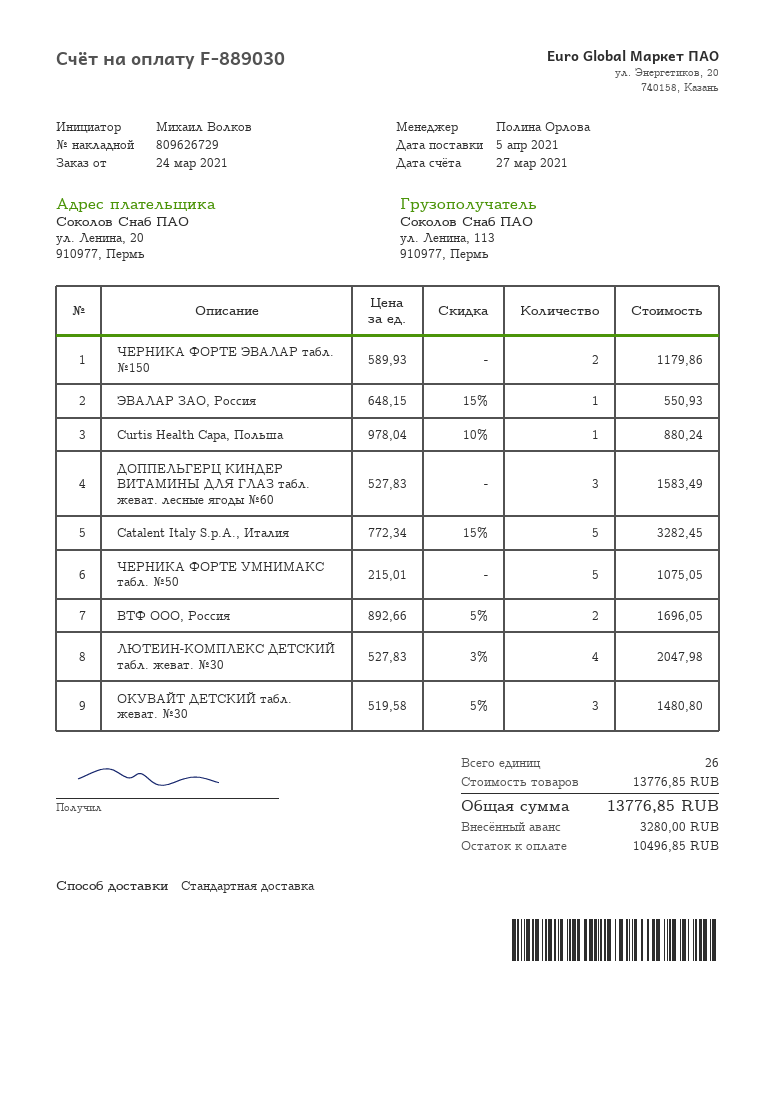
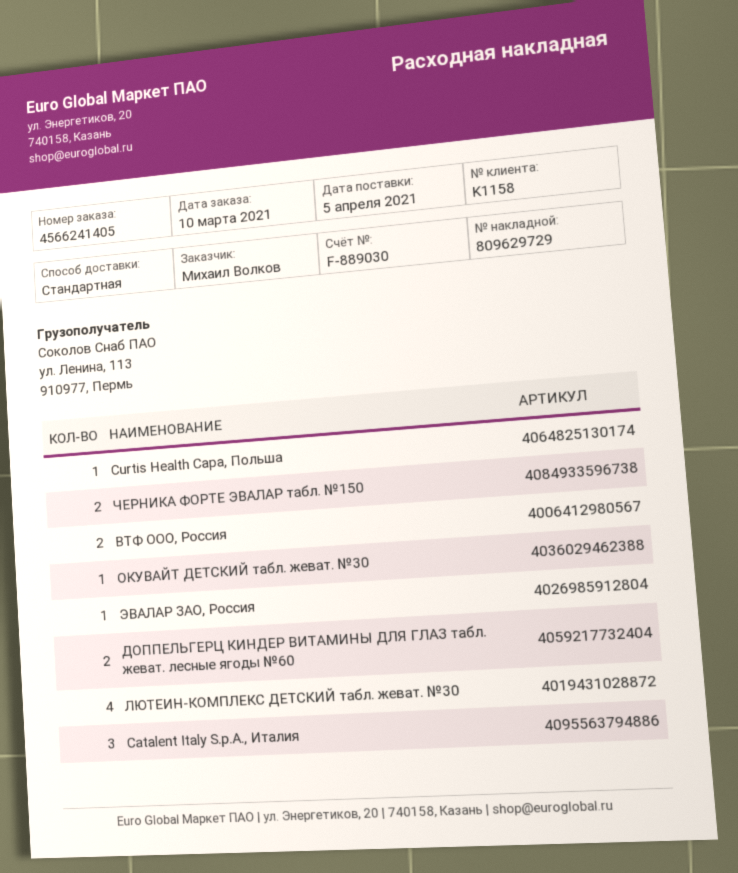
order date: 2021-03-24 -> 2021-03-10
delivery note number: 809626729 -> 809629729
ДОППЕЛЬГЕРЦ КИНДЕР ВИТАМИНЫ ДЛЯ ГЛАЗ табл. жеват. лесные ягоды №60: 3 -> 2
Catalent Italy S.p.A., Италия: 5 -> 3
ЧЕРНИКА ФОРТЕ УМНИМАКС табл. №50: 5 -> none
ОКУВАЙТ ДЕТСКИЙ табл. жеват. №30: 3 -> 1

